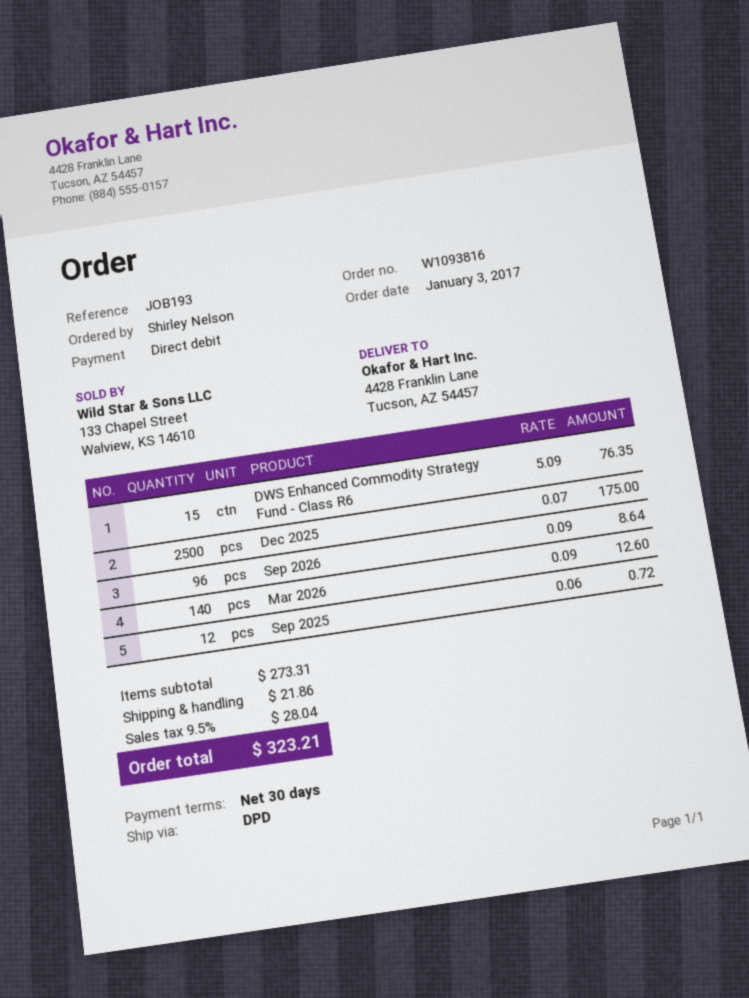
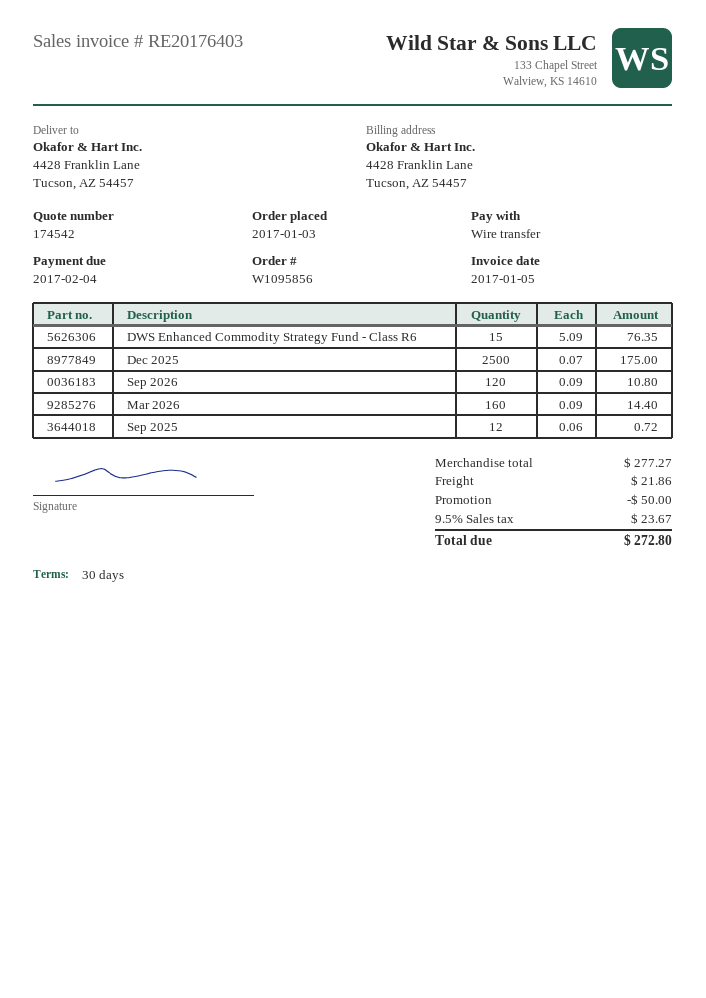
order number: W1093816 -> W1095856
payment method: direct debit -> bank transfer
Sep 2026: 96 x 0.09 = 8.64 -> 120 x 0.09 = 10.80
Mar 2026: 140 x 0.09 = 12.60 -> 160 x 0.09 = 14.40
subtotal: 273.31 -> 277.27
discount: none -> 50.00
tax: 9.5% = 28.04 -> 9.5% = 23.67
total: 323.21 -> 272.80

